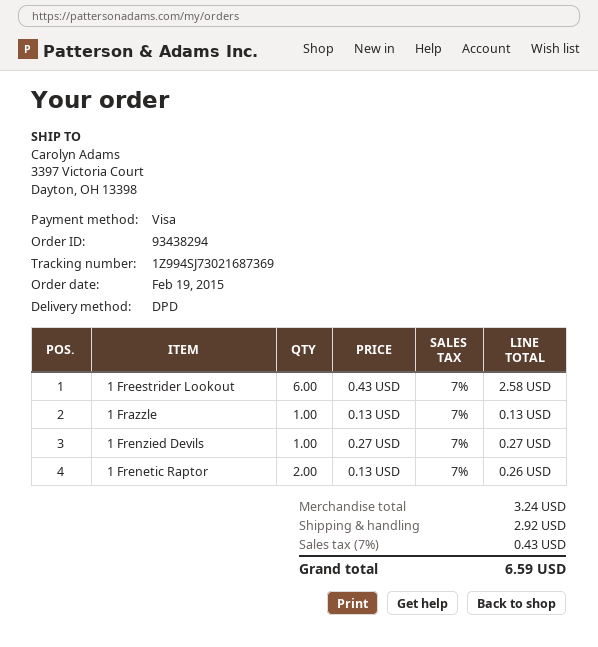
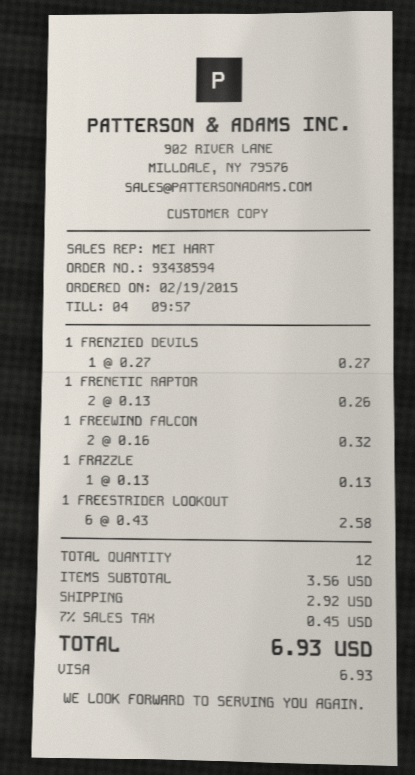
order number: 93438294 -> 93438594
1 FREEWIND FALCON: none -> 2 x 0.16 = 0.32
subtotal: 3.24 -> 3.56
tax: 7% = 0.43 -> 7% = 0.45
total: 6.59 -> 6.93

